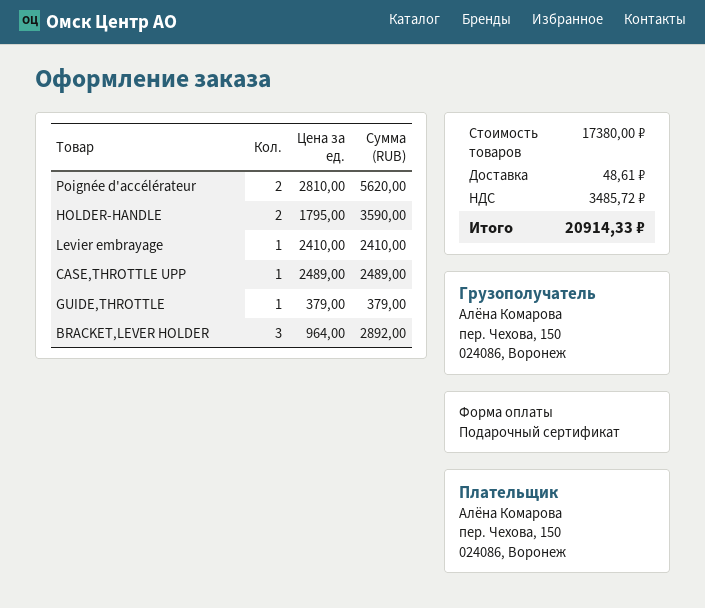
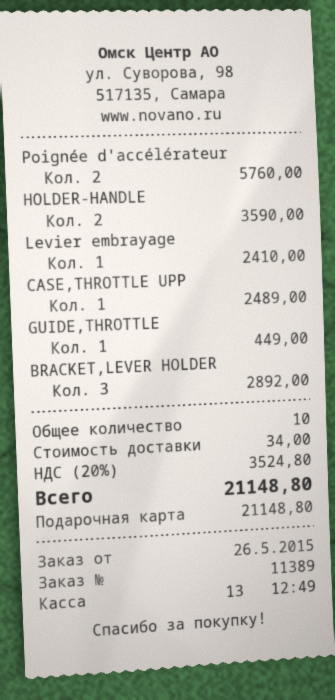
Poignée d'accélérateur: 2 for 5620.00 -> 2 for 5760.00
GUIDE,THROTTLE: 1 for 379.00 -> 1 for 449.00
shipping: 48.61 -> 34.00
tax: 3485.72 -> 3524.80
total: 20914.33 -> 21148.80

